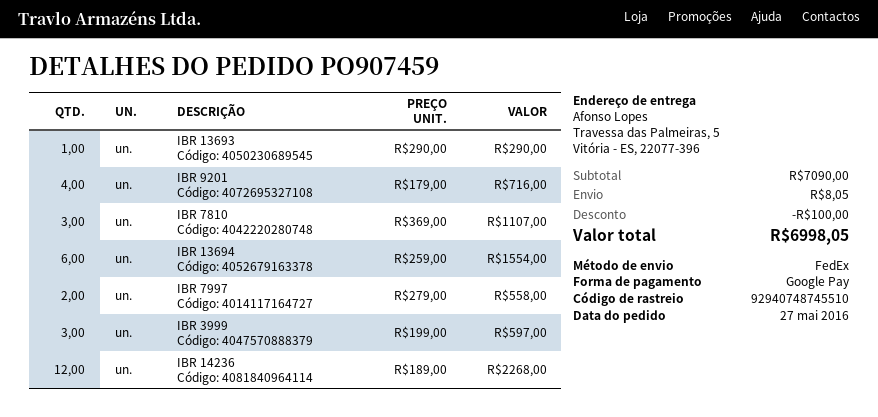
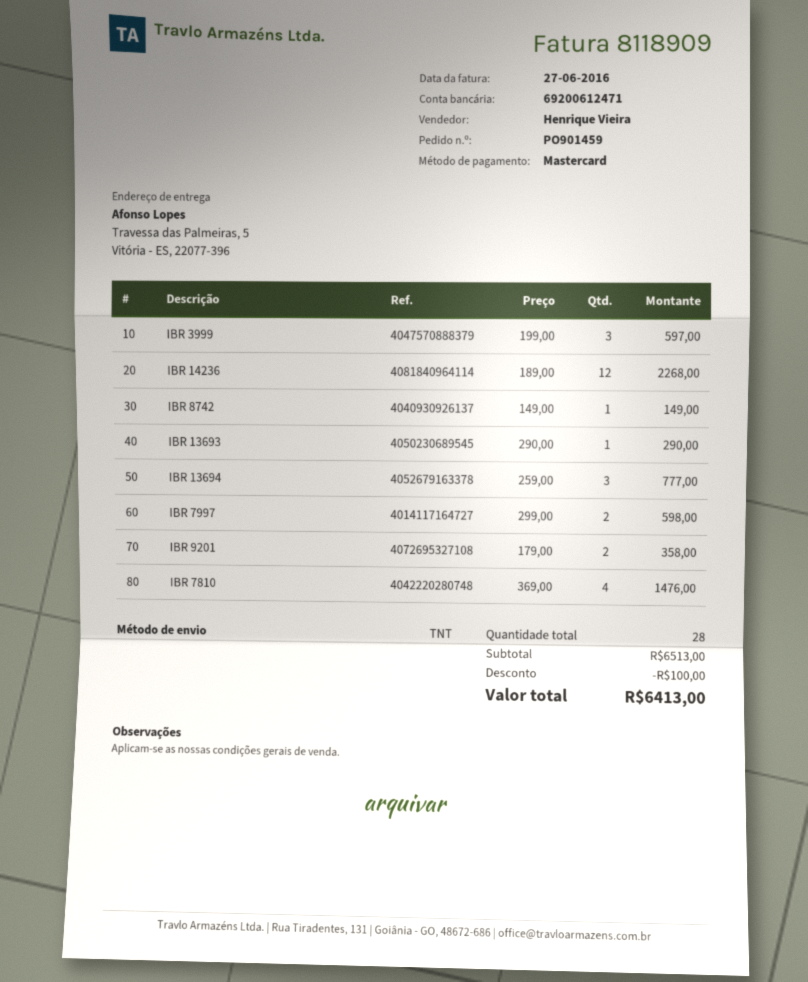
order number: PO907459 -> PO901459
payment method: Google Pay -> Mastercard
shipping method: FedEx -> TNT
IBR 9201: 4 x 179.00 = 716.00 -> 2 x 179.00 = 358.00
IBR 7810: 3 x 369.00 = 1107.00 -> 4 x 369.00 = 1476.00
IBR 13694: 6 x 259.00 = 1554.00 -> 3 x 259.00 = 777.00
IBR 7997: 2 x 279.00 = 558.00 -> 2 x 299.00 = 598.00
IBR 8742: none -> 1 x 149.00 = 149.00
subtotal: 7090.00 -> 6513.00
shipping: 8.05 -> none
total: 6998.05 -> 6413.00

